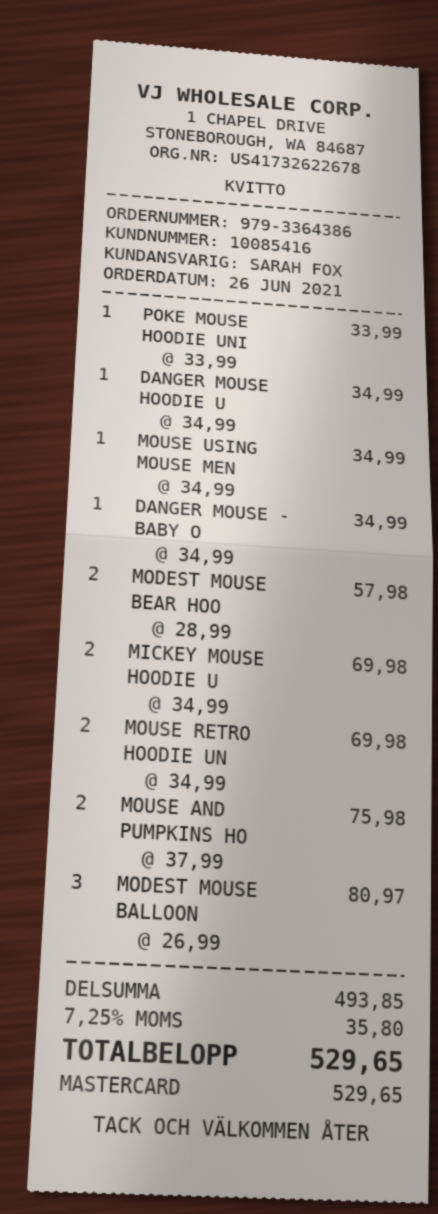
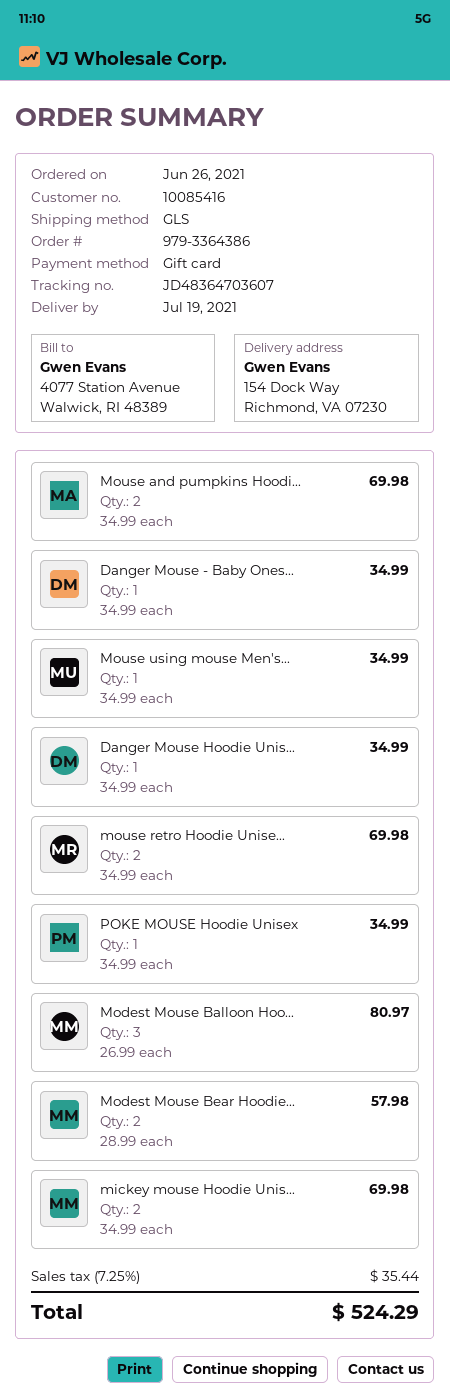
payment method: Mastercard -> gift card
POKE MOUSE HOODIE UNI: 1 x 33.99 = 33.99 -> 1 x 34.99 = 34.99
MOUSE AND PUMPKINS HO: 2 x 37.99 = 75.98 -> 2 x 34.99 = 69.98
tax: 7.25% = 35.80 -> 7.25% = 35.44
total: 529.65 -> 524.29

